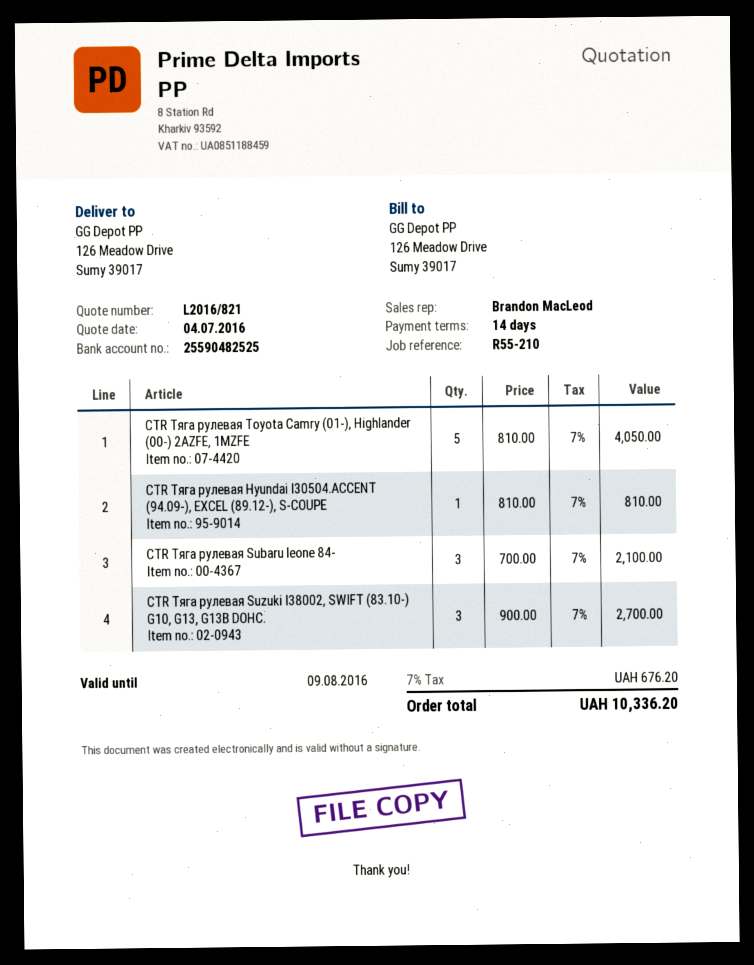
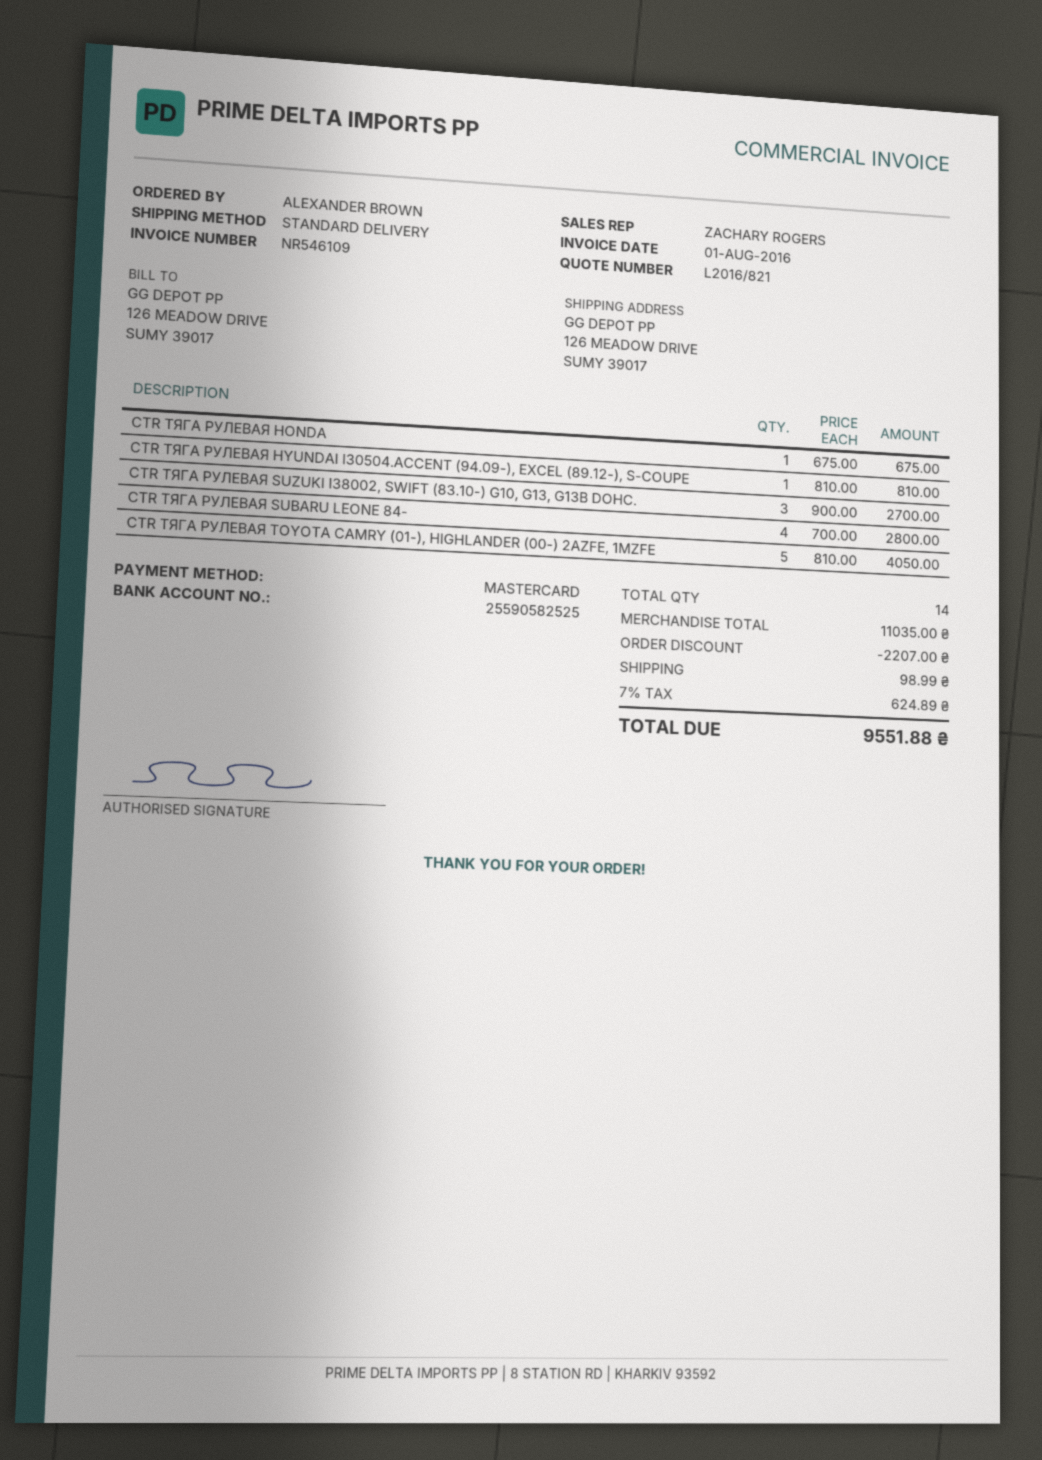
sales rep: Brandon MacLeod -> ZACHARY ROGERS
bank account: 25590482525 -> 25590582525
CTR Тяга рулевая Subaru leone 84-: 3 x 700.00 = 2100.00 -> 4 x 700.00 = 2800.00
CTR ТЯГА РУЛЕВАЯ HONDA: none -> 1 x 675.00 = 675.00
discount: none -> 2207.00
shipping: none -> 98.99
tax: 7% = 676.20 -> 7% = 624.89
total: 10336.20 -> 9551.88

